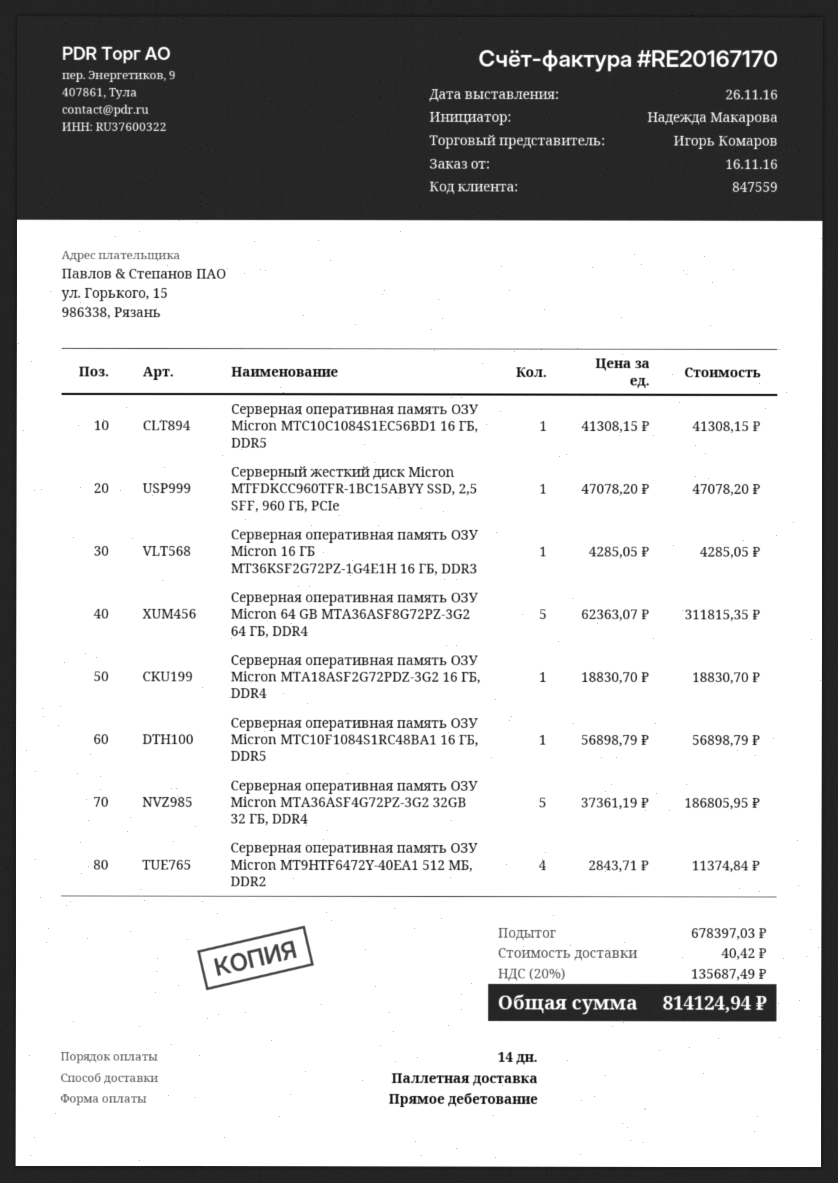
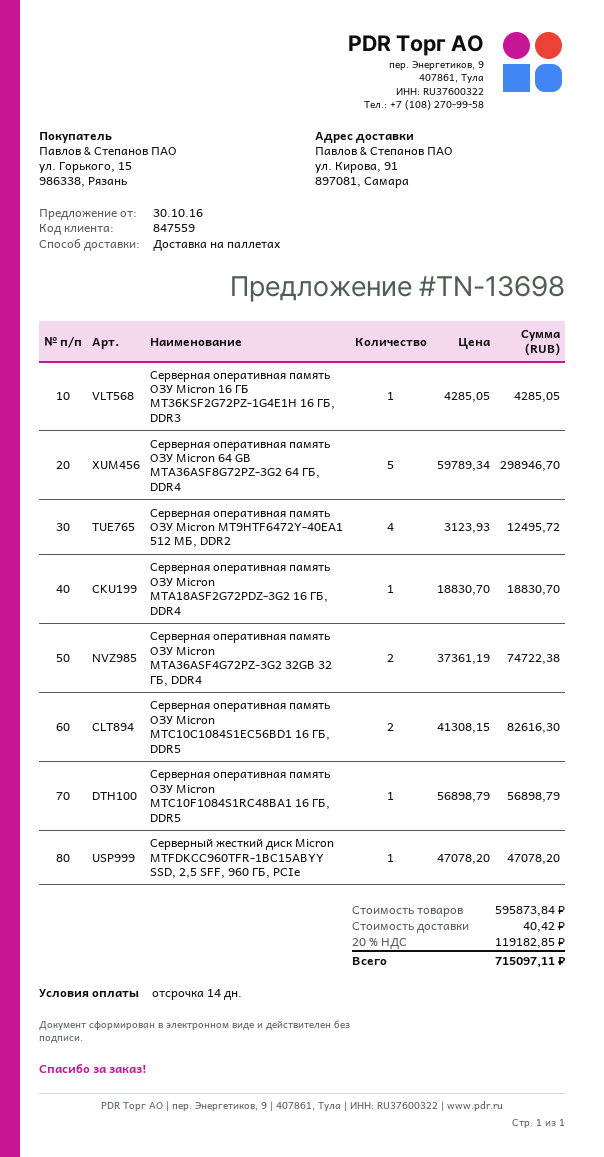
Серверная оперативная память ОЗУ Micron MTC10C1084S1EC56BD1 16 ГБ, DDR5: 1 x 41308.15 = 41308.15 -> 2 x 41308.15 = 82616.30
Серверная оперативная память ОЗУ Micron 64 GB MTA36ASF8G72PZ-3G2 64 ГБ, DDR4: 5 x 62363.07 = 311815.35 -> 5 x 59789.34 = 298946.70
Серверная оперативная память ОЗУ Micron MTA36ASF4G72PZ-3G2 32GB 32 ГБ, DDR4: 5 x 37361.19 = 186805.95 -> 2 x 37361.19 = 74722.38
Серверная оперативная память ОЗУ Micron MT9HTF6472Y-40EA1 512 МБ, DDR2: 4 x 2843.71 = 11374.84 -> 4 x 3123.93 = 12495.72
subtotal: 678397.03 -> 595873.84
tax: 20% = 135687.49 -> 20% = 119182.85
total: 814124.94 -> 715097.11

